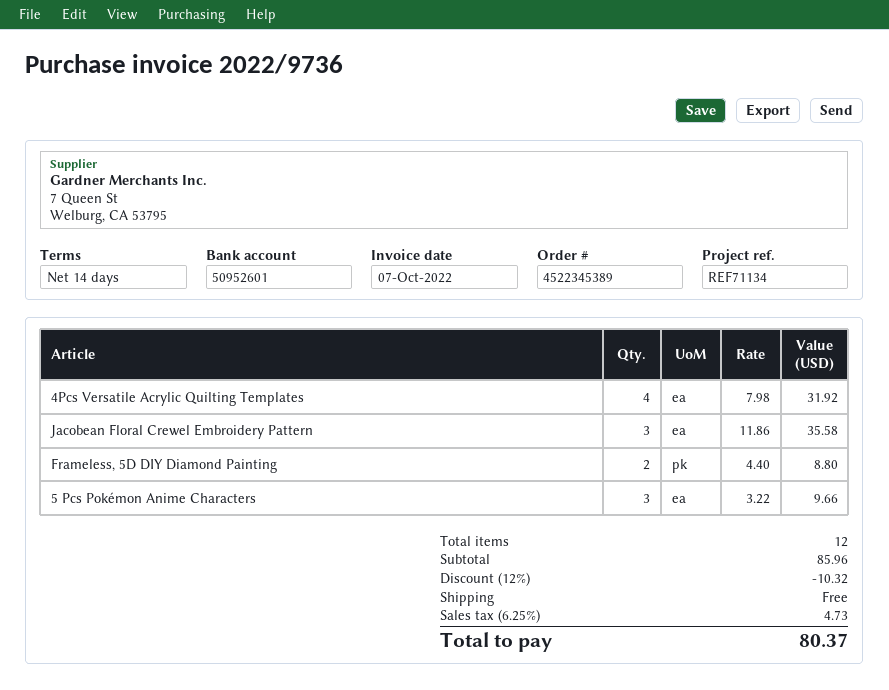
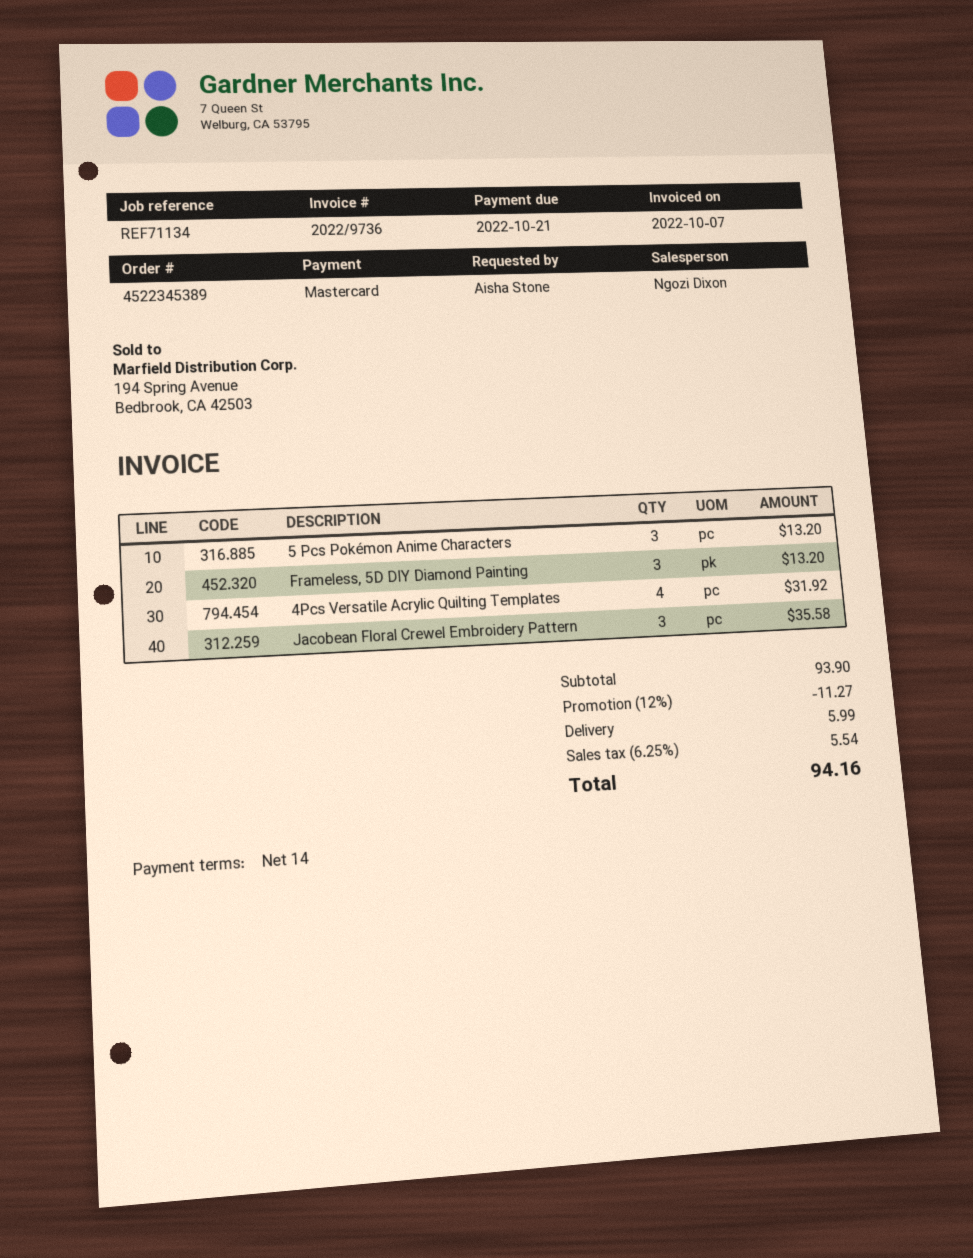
Frameless, 5D DIY Diamond Painting: 2 for 8.80 -> 3 for 13.20
5 Pcs Pokémon Anime Characters: 3 for 9.66 -> 3 for 13.20
subtotal: 85.96 -> 93.90
discount: 12% = 10.32 -> 12% = 11.27
shipping: 0.00 -> 5.99
tax: 6.25% = 4.73 -> 6.25% = 5.54
total: 80.37 -> 94.16

